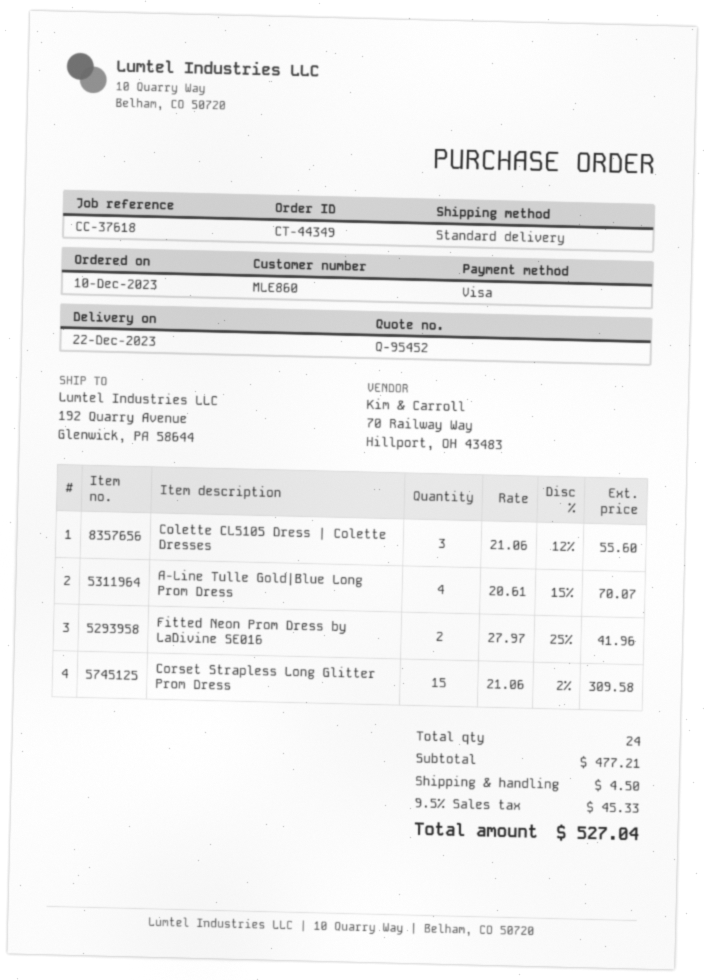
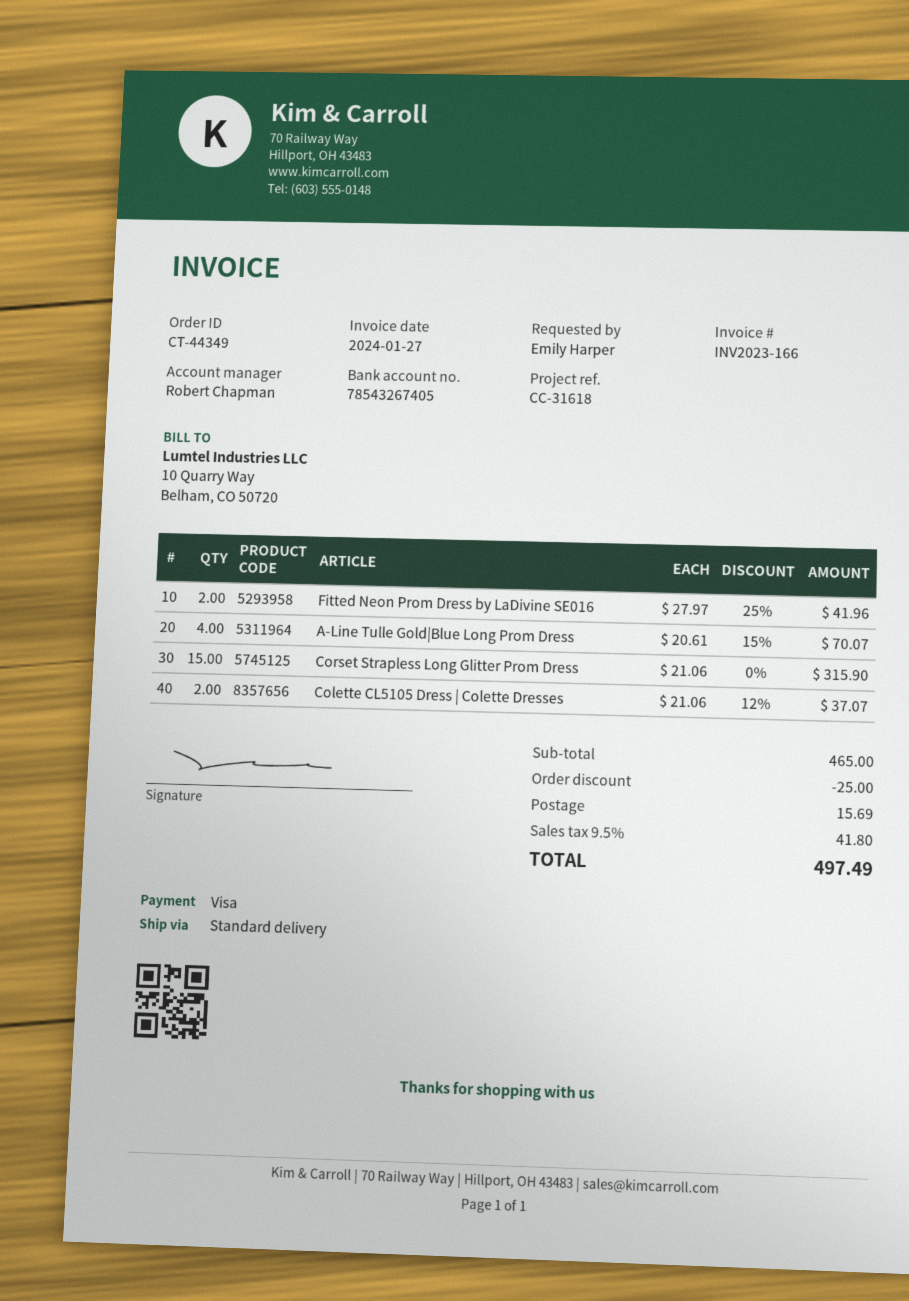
reference: CC-37618 -> CC-31618
Colette CL5105 Dress | Colette Dresses: 3 x 21.06 - 12% = 55.60 -> 2 x 21.06 - 12% = 37.07
Corset Strapless Long Glitter Prom Dress: 15 x 21.06 - 2% = 309.58 -> 15 x 21.06 = 315.90
subtotal: 477.21 -> 465.00
discount: none -> 25.00
shipping: 4.50 -> 15.69
tax: 9.5% = 45.33 -> 9.5% = 41.80
total: 527.04 -> 497.49

